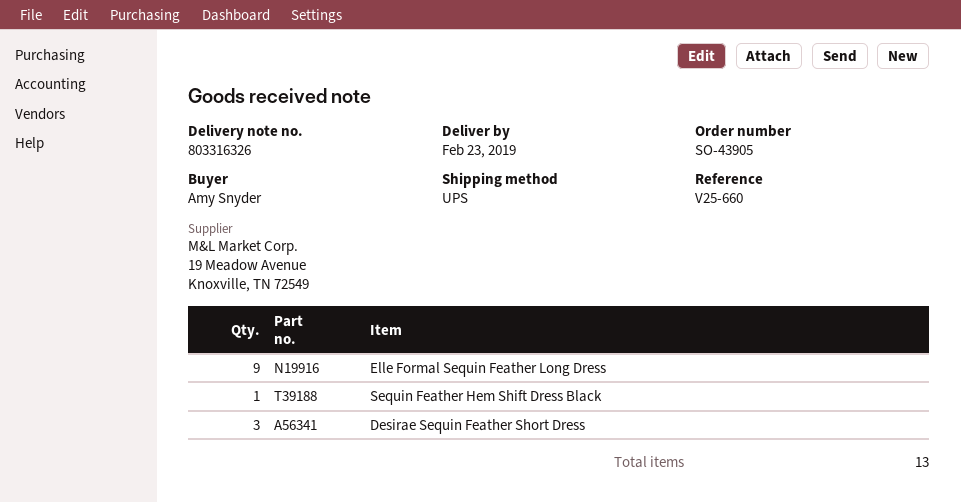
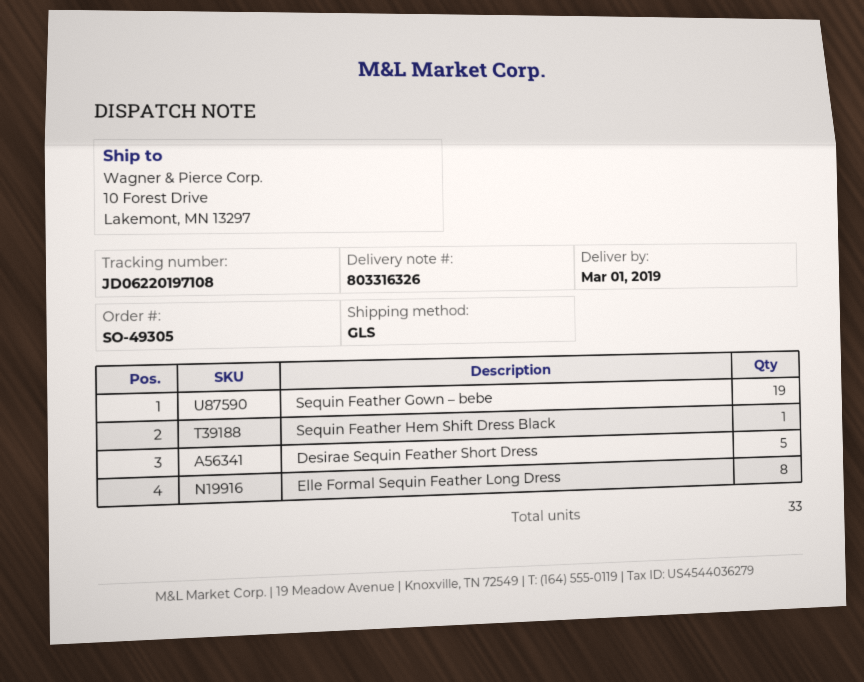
order number: SO-43905 -> SO-49305
delivery date: 2019-02-23 -> 2019-03-01
shipping method: UPS -> GLS
Elle Formal Sequin Feather Long Dress: 9 -> 8
Desirae Sequin Feather Short Dress: 3 -> 5
Sequin Feather Gown – bebe: none -> 19
total quantity: 13 -> 33

